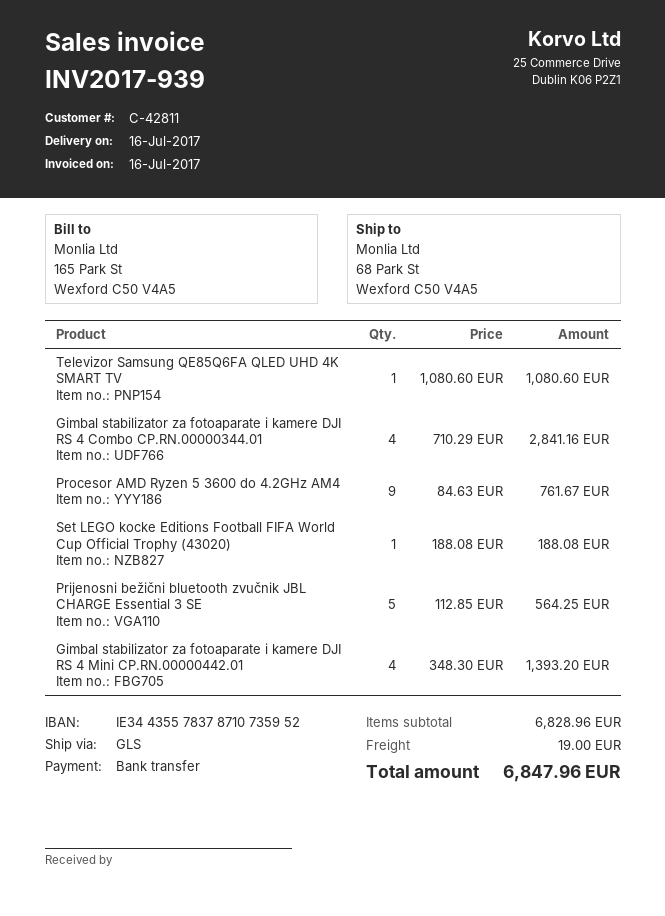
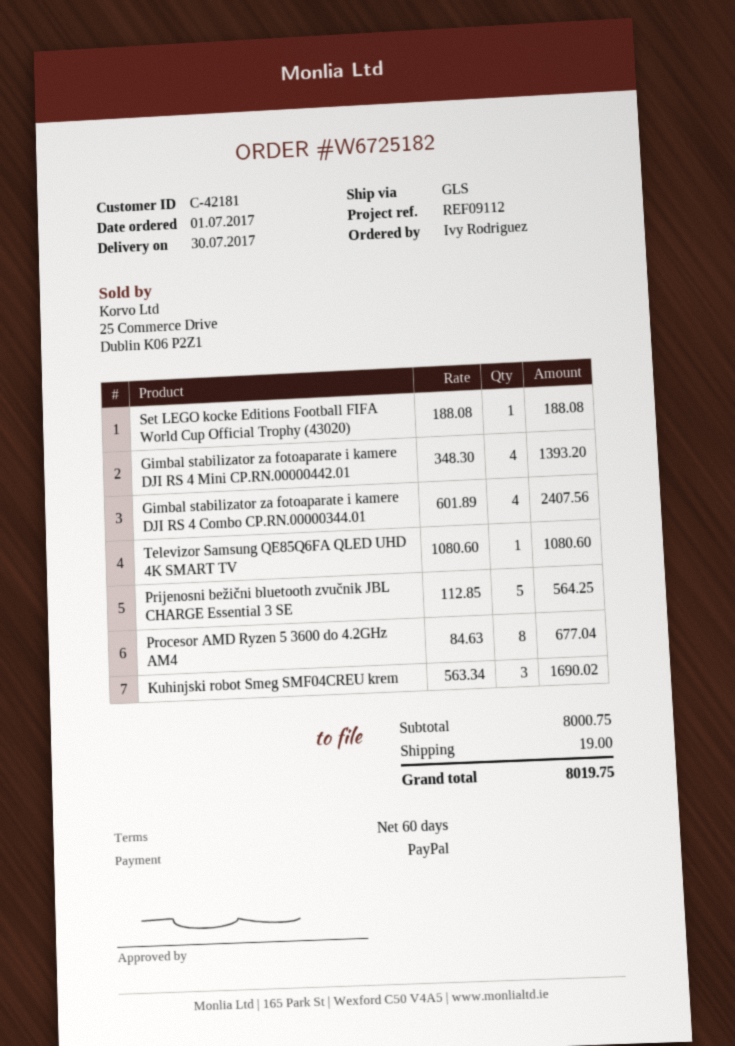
delivery date: 2017-07-16 -> 2017-07-30
customer number: C-42811 -> C-42181
payment method: bank transfer -> PayPal
Gimbal stabilizator za fotoaparate i kamere DJI RS 4 Combo CP.RN.00000344.01: 4 x 710.29 = 2841.16 -> 4 x 601.89 = 2407.56
Procesor AMD Ryzen 5 3600 do 4.2GHz AM4: 9 x 84.63 = 761.67 -> 8 x 84.63 = 677.04
Kuhinjski robot Smeg SMF04CREU krem: none -> 3 x 563.34 = 1690.02
subtotal: 6828.96 -> 8000.75
total: 6847.96 -> 8019.75

